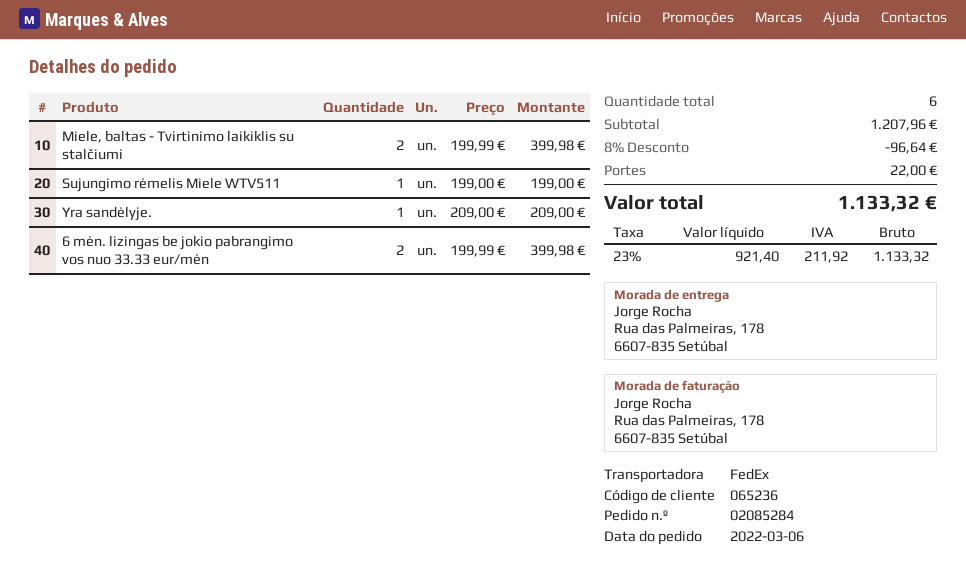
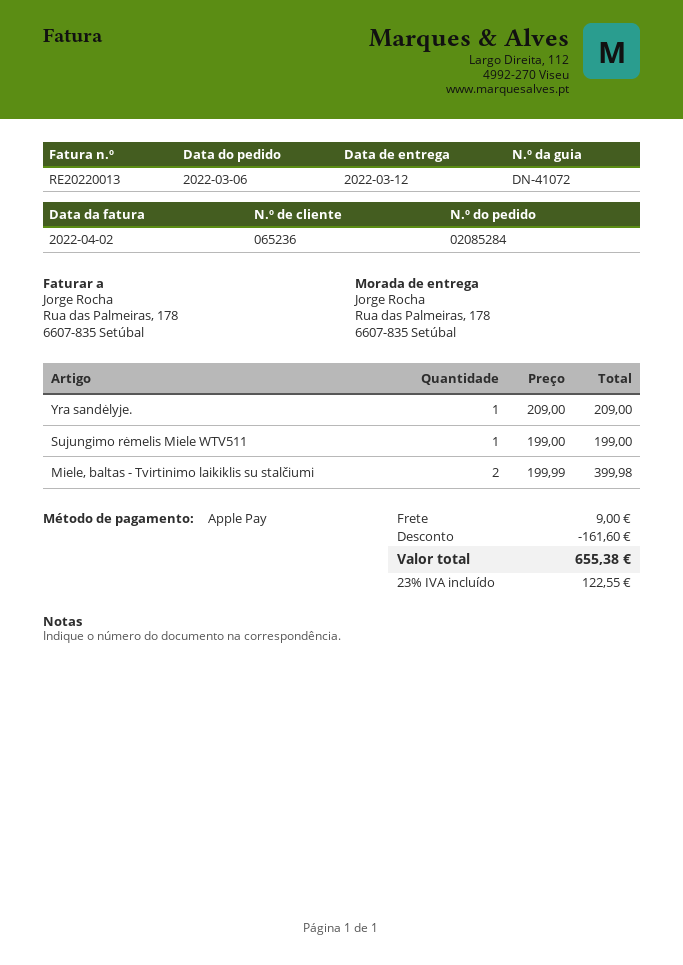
6 mėn. lizingas be jokio pabrangimo vos nuo 33.33 eur/mėn: 2 x 199.99 = 399.98 -> none
discount: 96.64 -> 161.60
shipping: 22.00 -> 9.00
tax: 23% = 211.92 -> 23% = 122.55
total: 1133.32 -> 655.38

